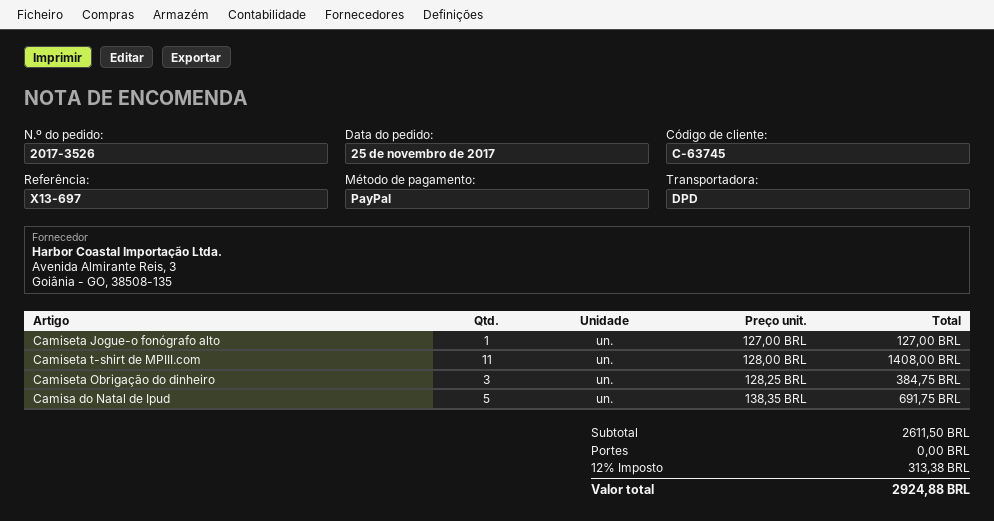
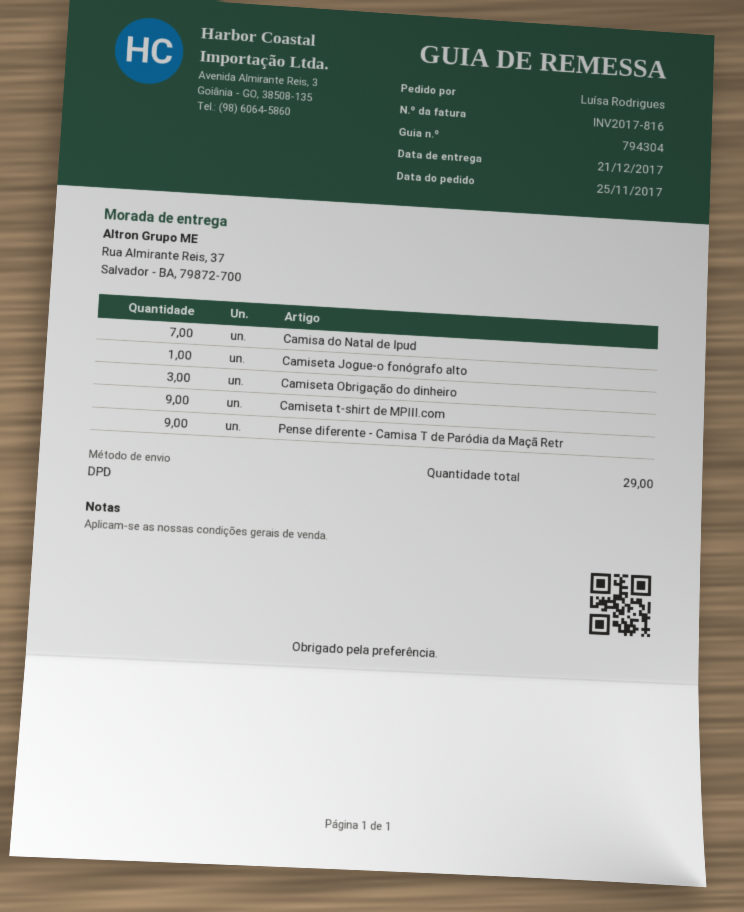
Camiseta t-shirt de MPIII.com: 11 -> 9
Camisa do Natal de Ipud: 5 -> 7
Pense diferente - Camisa T de Paródia da Maçã Retr: none -> 9

